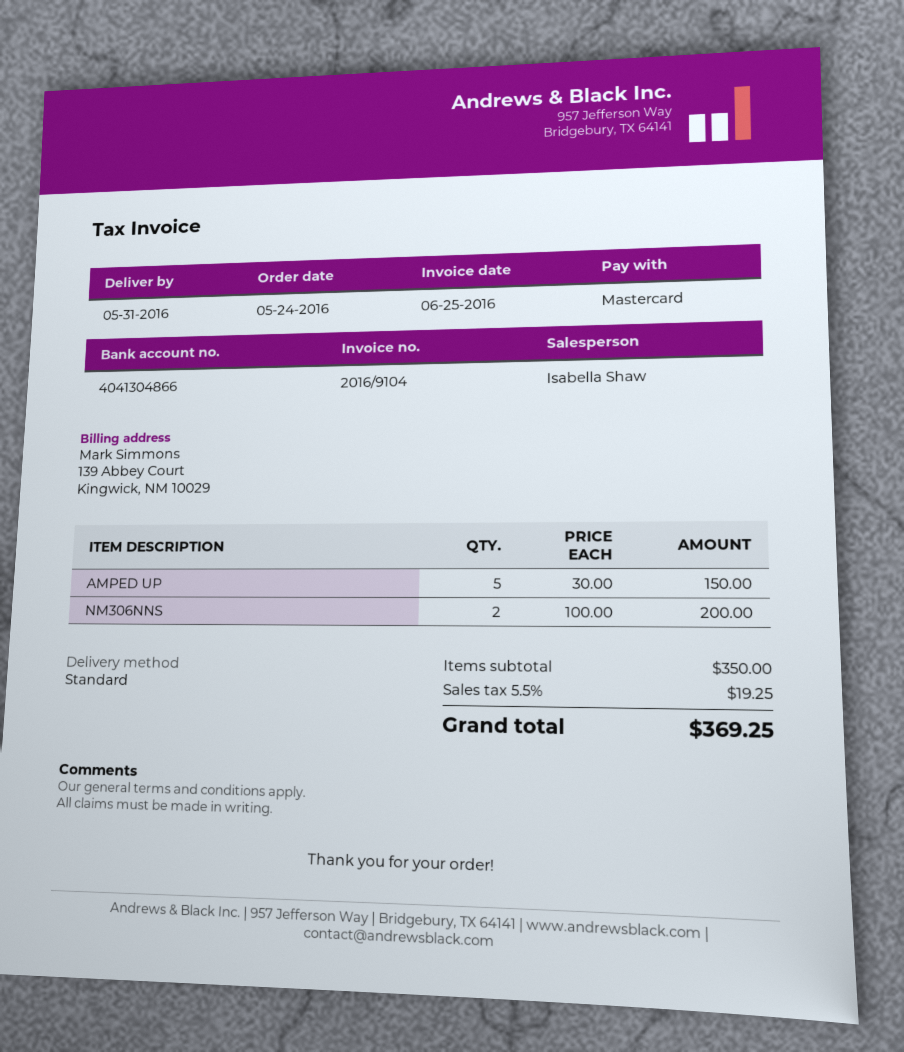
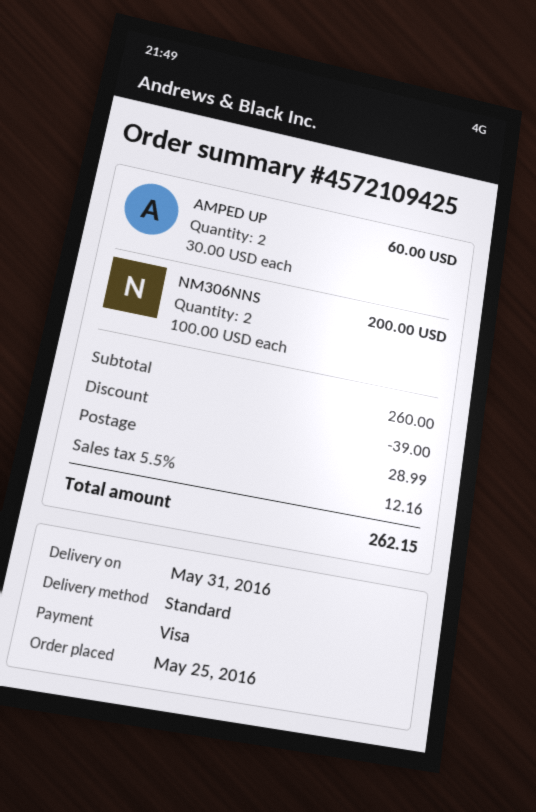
order date: 2016-05-24 -> 2016-05-25
payment method: Mastercard -> Visa
AMPED UP: 5 x 30.00 = 150.00 -> 2 x 30.00 = 60.00
subtotal: 350.00 -> 260.00
discount: none -> 39.00
shipping: none -> 28.99
tax: 5.5% = 19.25 -> 5.5% = 12.16
total: 369.25 -> 262.15

